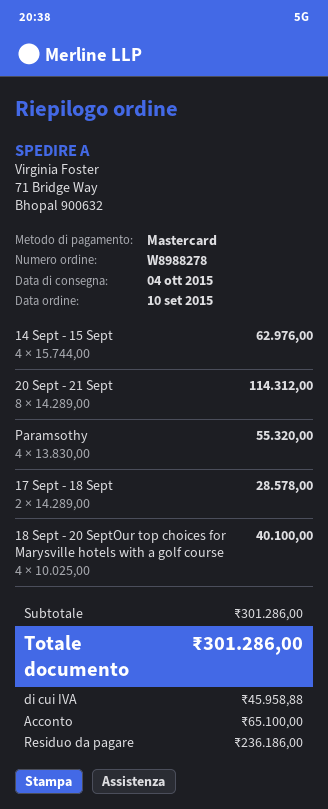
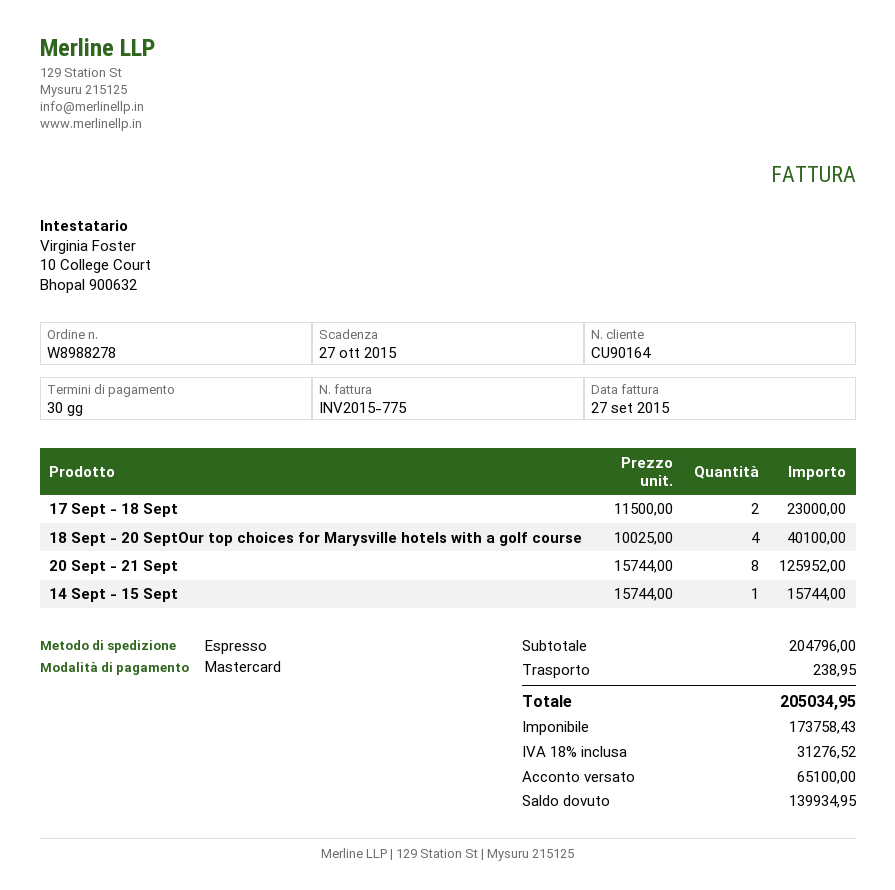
14 Sept - 15 Sept: 4 x 15744.00 = 62976.00 -> 1 x 15744.00 = 15744.00
20 Sept - 21 Sept: 8 x 14289.00 = 114312.00 -> 8 x 15744.00 = 125952.00
Paramsothy: 4 x 13830.00 = 55320.00 -> none
17 Sept - 18 Sept: 2 x 14289.00 = 28578.00 -> 2 x 11500.00 = 23000.00
subtotal: 301286.00 -> 204796.00
shipping: none -> 238.95
tax: 45958.88 -> 31276.52
total: 301286.00 -> 205034.95
balance: 236186.00 -> 139934.95

